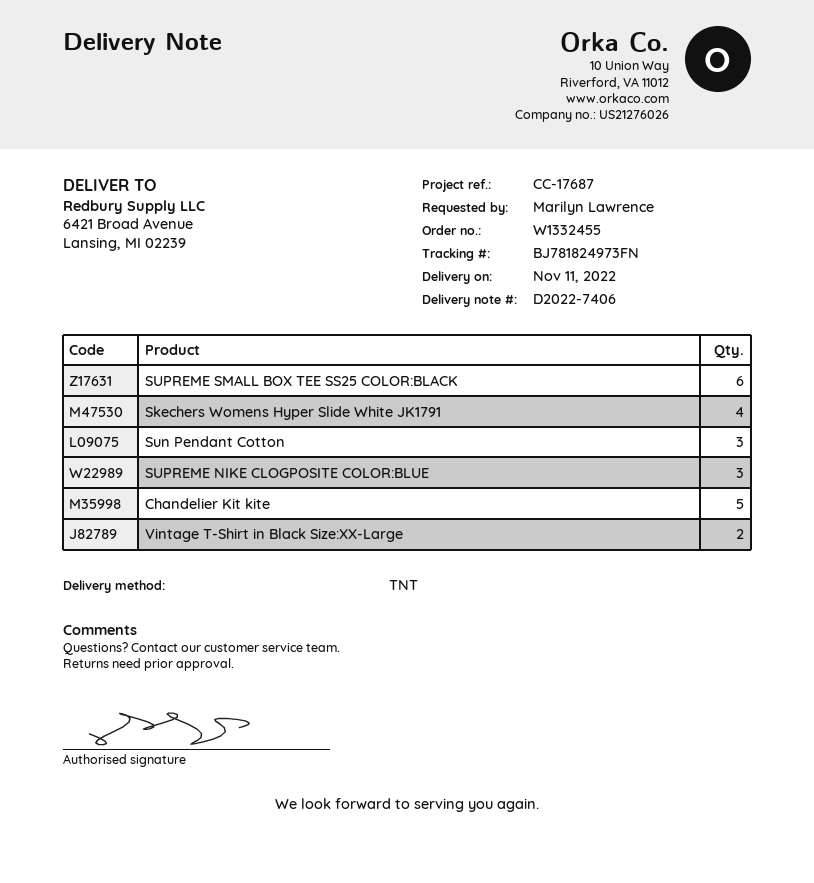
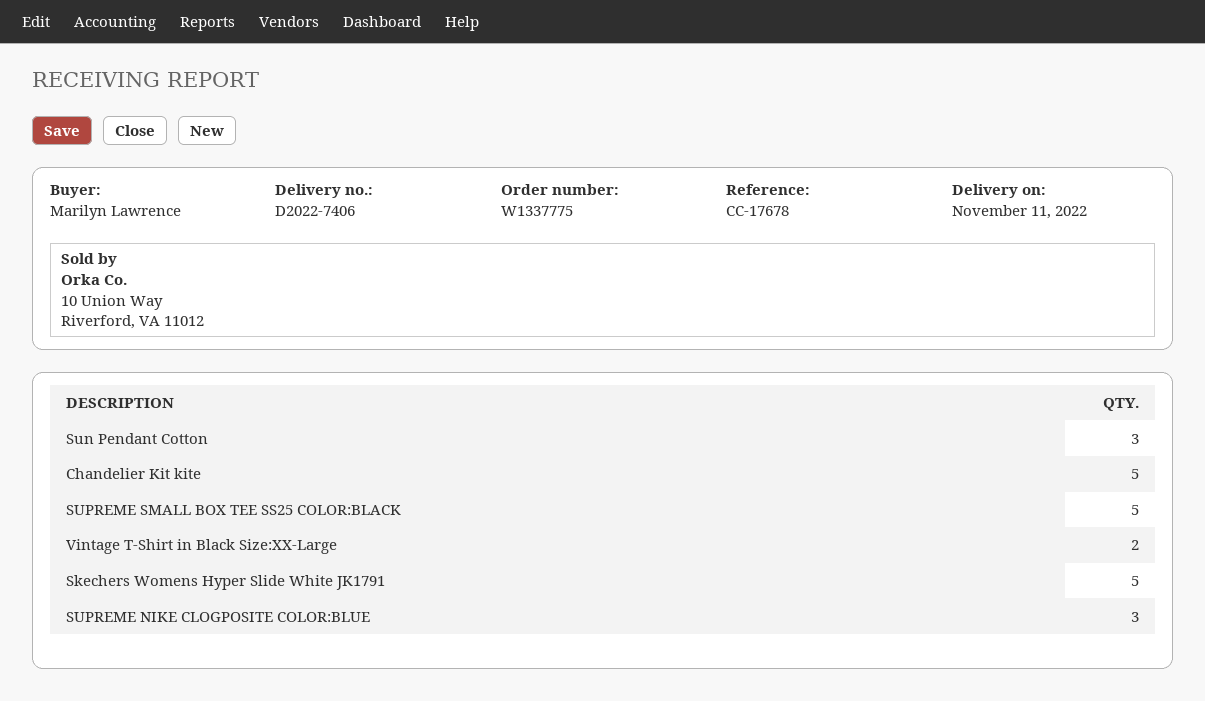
order number: W1332455 -> W1337775
reference: CC-17687 -> CC-17678
SUPREME SMALL BOX TEE SS25 COLOR:BLACK: 6 -> 5
Skechers Womens Hyper Slide White JK1791: 4 -> 5

